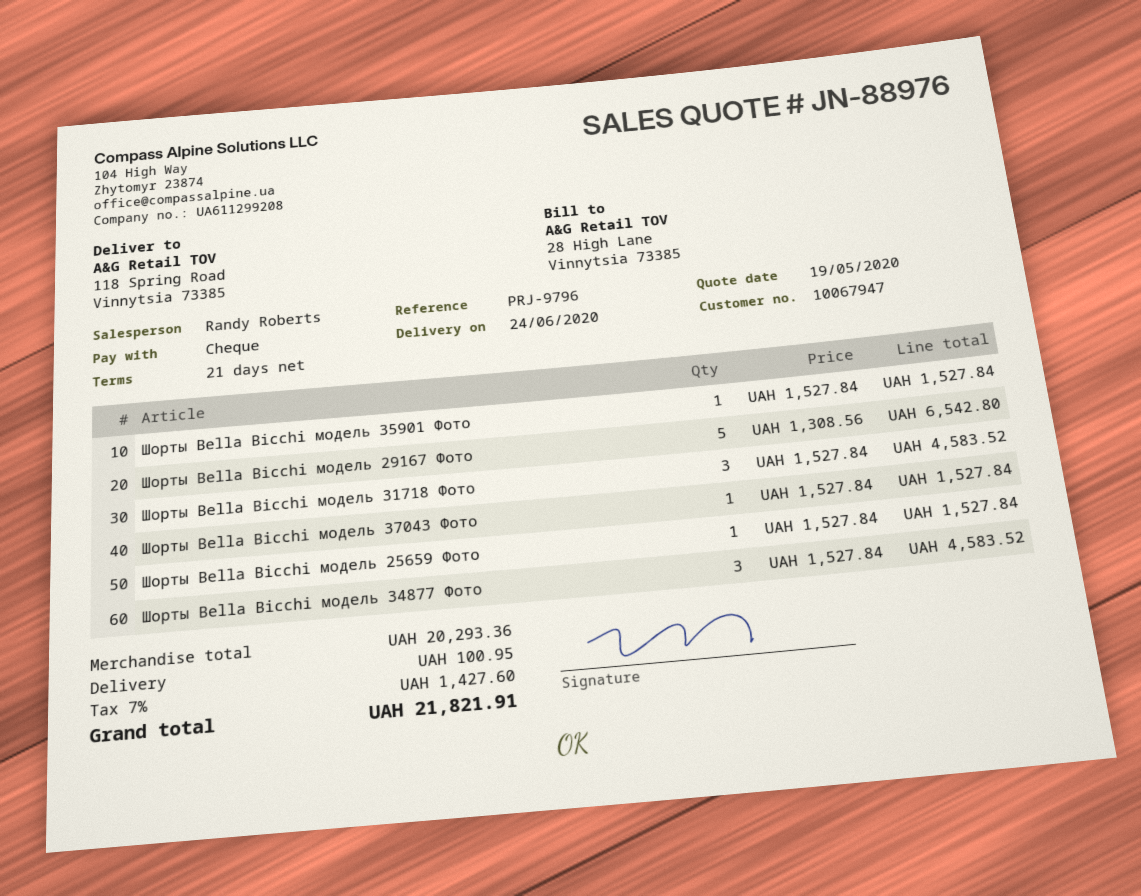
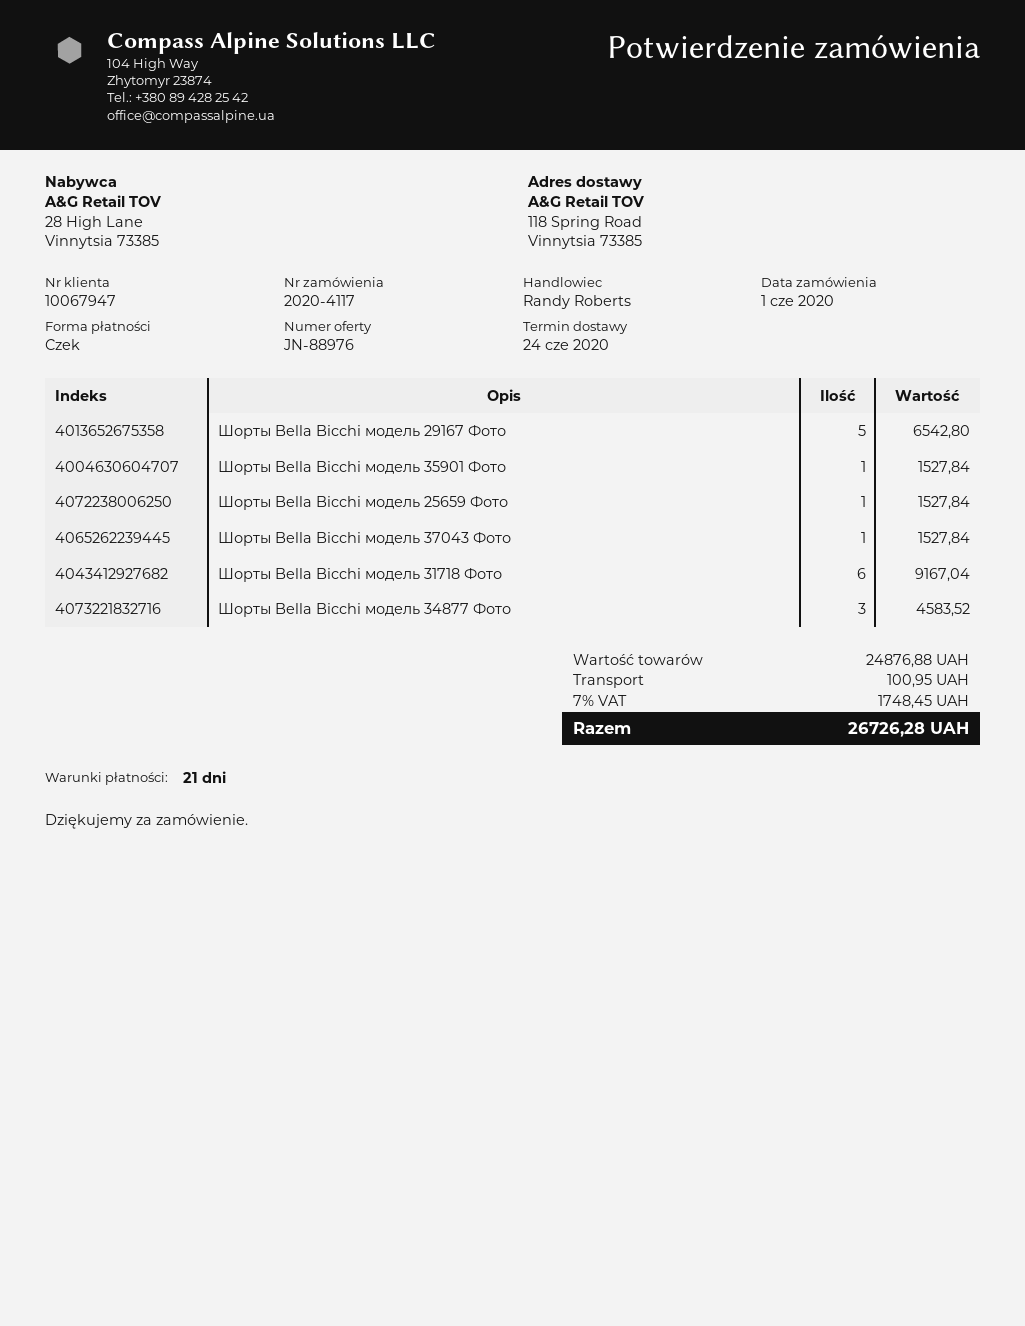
Шорты Bella Bicchi модель 31718 Фото: 3 for 4583.52 -> 6 for 9167.04
subtotal: 20293.36 -> 24876.88
tax: 7% = 1427.60 -> 7% = 1748.45
total: 21821.91 -> 26726.28

